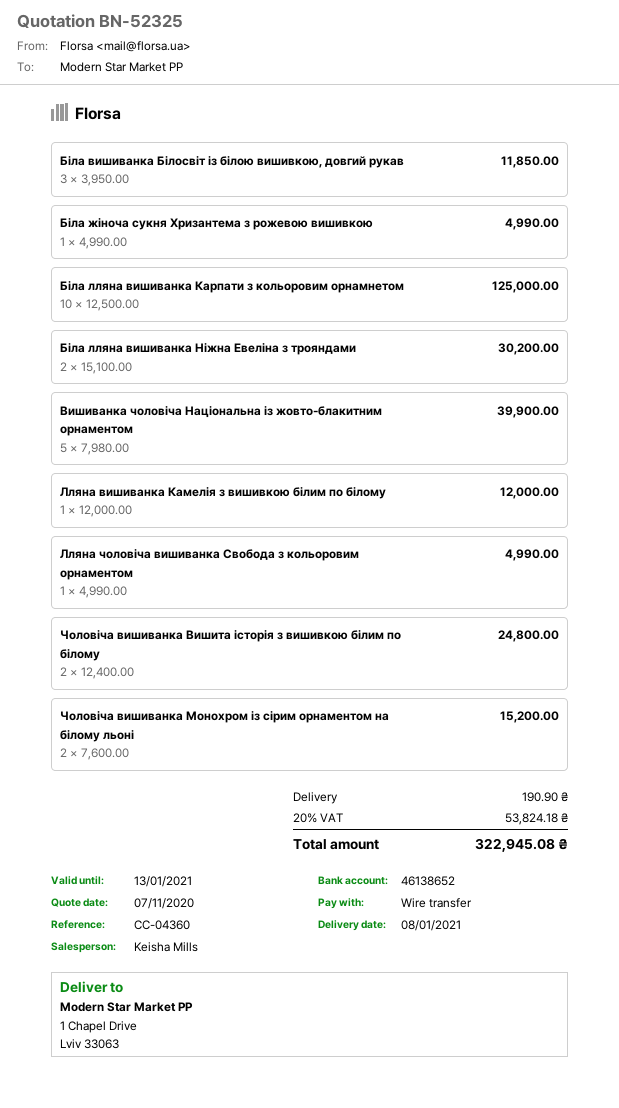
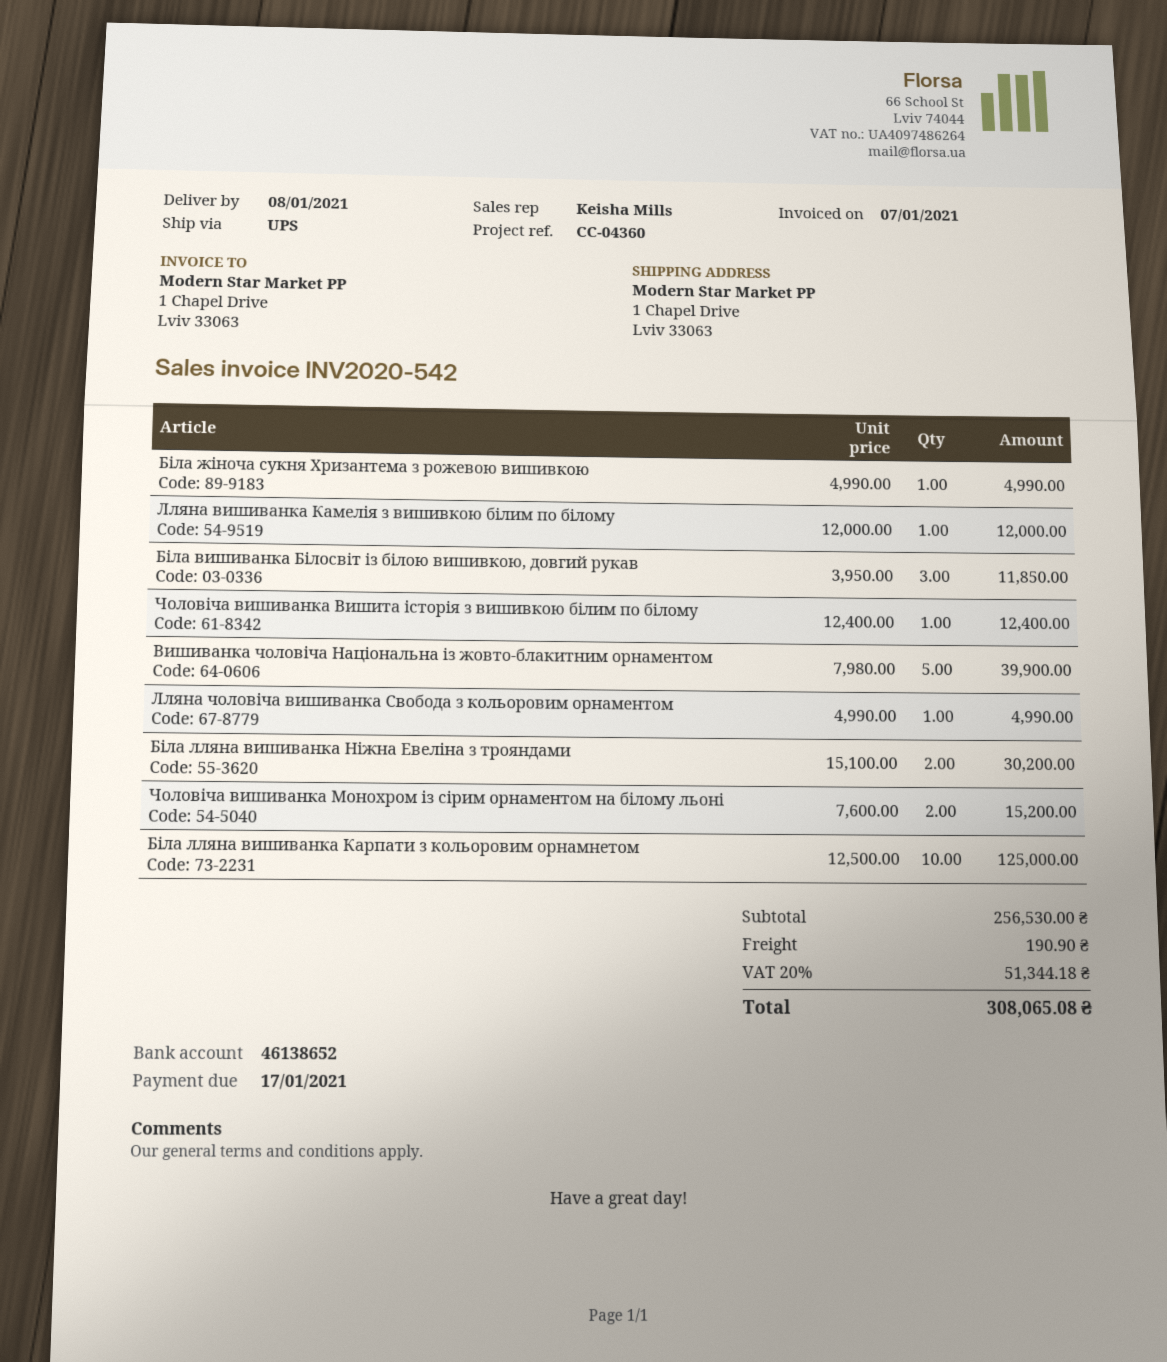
Чоловіча вишиванка Вишита історія з вишивкою білим по білому: 2 x 12400.00 = 24800.00 -> 1 x 12400.00 = 12400.00
tax: 20% = 53824.18 -> 20% = 51344.18
total: 322945.08 -> 308065.08

